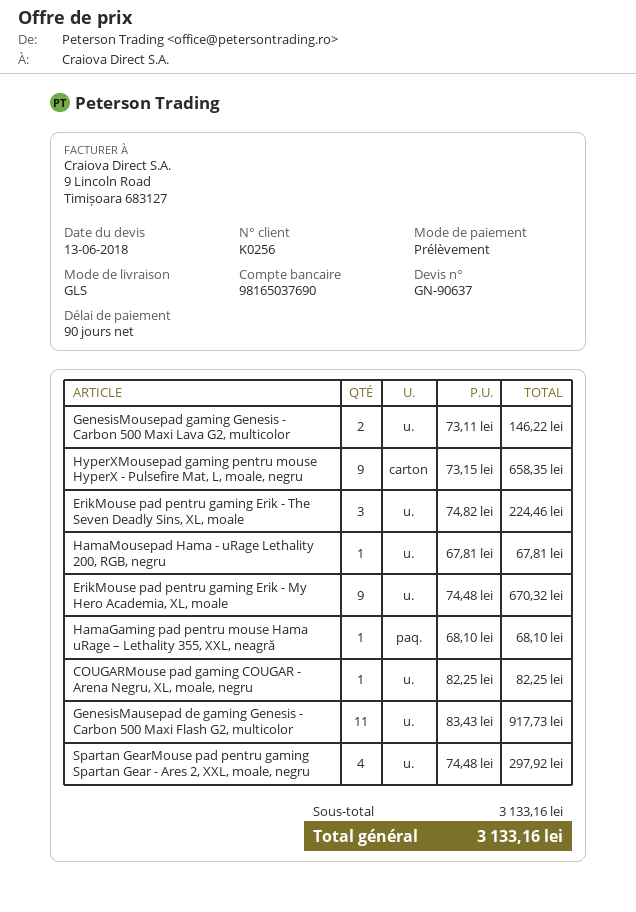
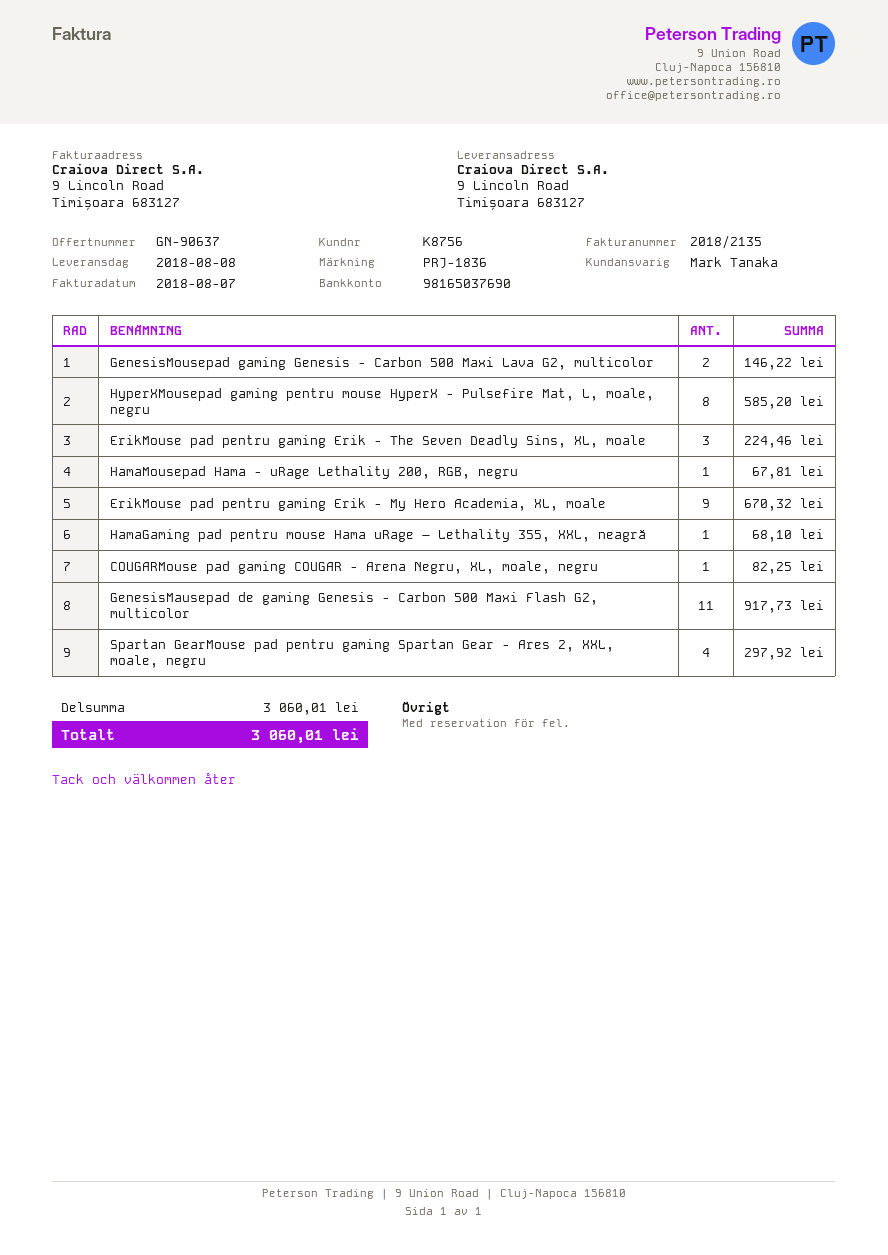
customer number: K0256 -> K8756
HyperXMousepad gaming pentru mouse HyperX - Pulsefire Mat, L, moale, negru: 9 for 658.35 -> 8 for 585.20
subtotal: 3133.16 -> 3060.01
total: 3133.16 -> 3060.01

